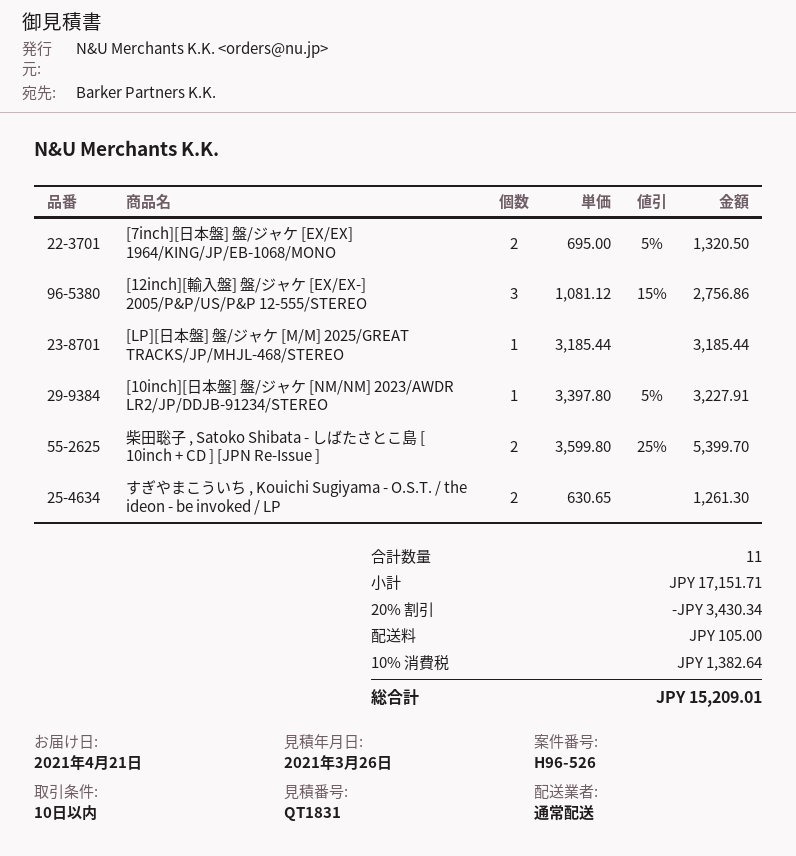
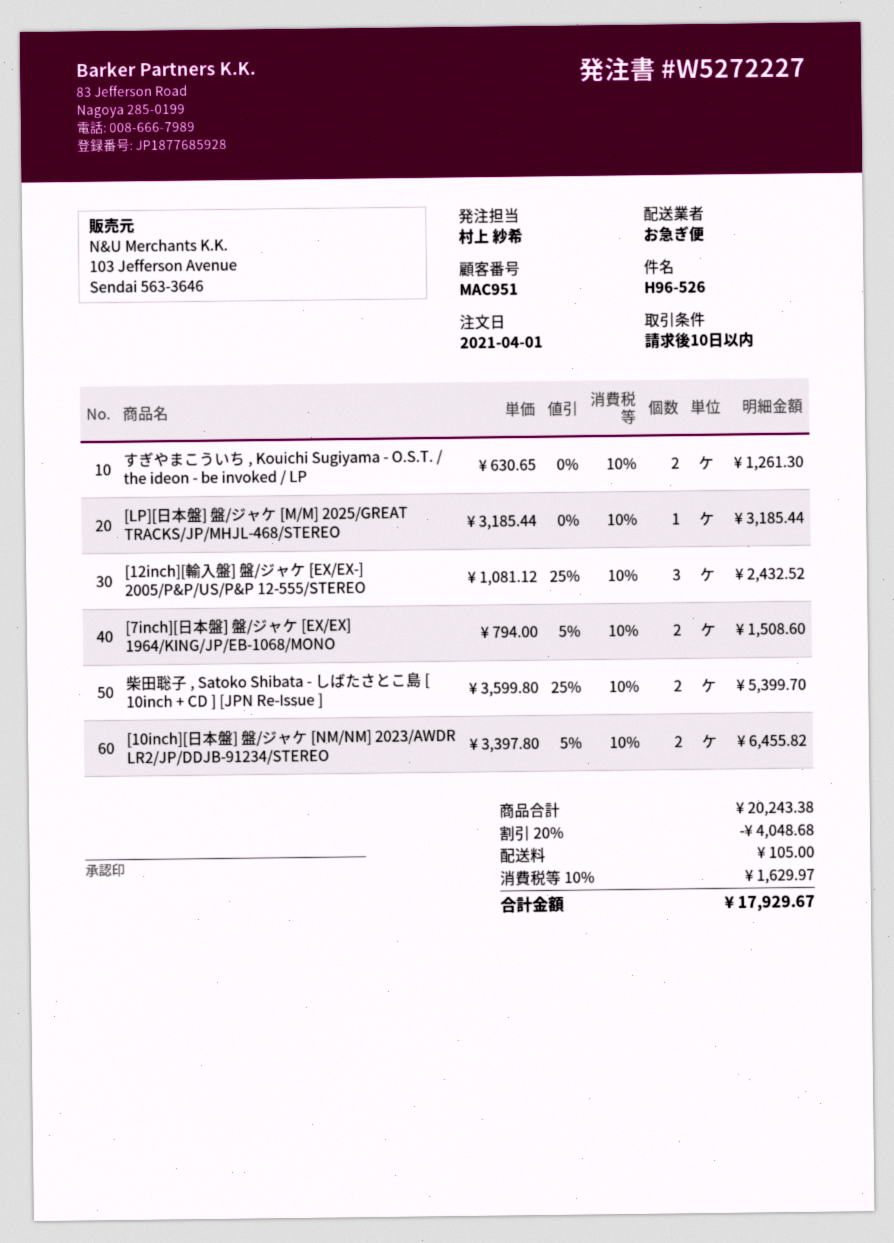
shipping method: standard -> express
[7inch][日本盤] 盤/ジャケ [EX/EX] 1964/KING/JP/EB-1068/MONO: 2 x 695.00 - 5% = 1320.50 -> 2 x 794.00 - 5% = 1508.60
[12inch][輸入盤] 盤/ジャケ [EX/EX-] 2005/P&P/US/P&P 12-555/STEREO: 3 x 1081.12 - 15% = 2756.86 -> 3 x 1081.12 - 25% = 2432.52
[10inch][日本盤] 盤/ジャケ [NM/NM] 2023/AWDR LR2/JP/DDJB-91234/STEREO: 1 x 3397.80 - 5% = 3227.91 -> 2 x 3397.80 - 5% = 6455.82
subtotal: 17151.71 -> 20243.38
discount: 20% = 3430.34 -> 20% = 4048.68
tax: 10% = 1382.64 -> 10% = 1629.97
total: 15209.01 -> 17929.67

